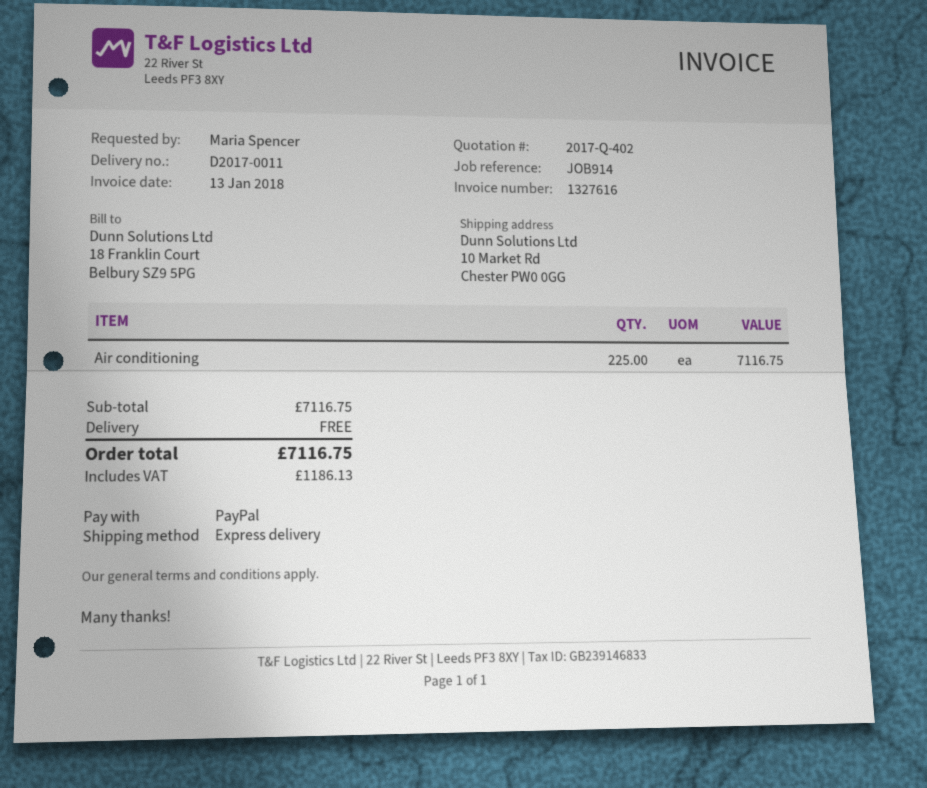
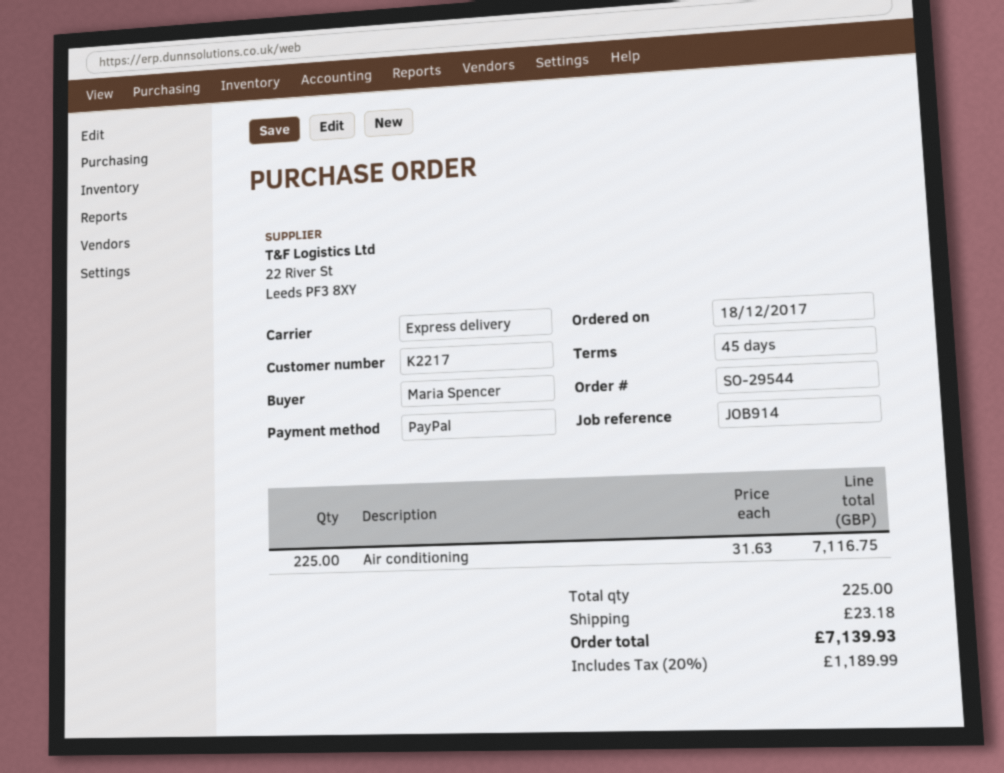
shipping: 0.00 -> 23.18
tax: 1186.13 -> 1189.99
total: 7116.75 -> 7139.93

